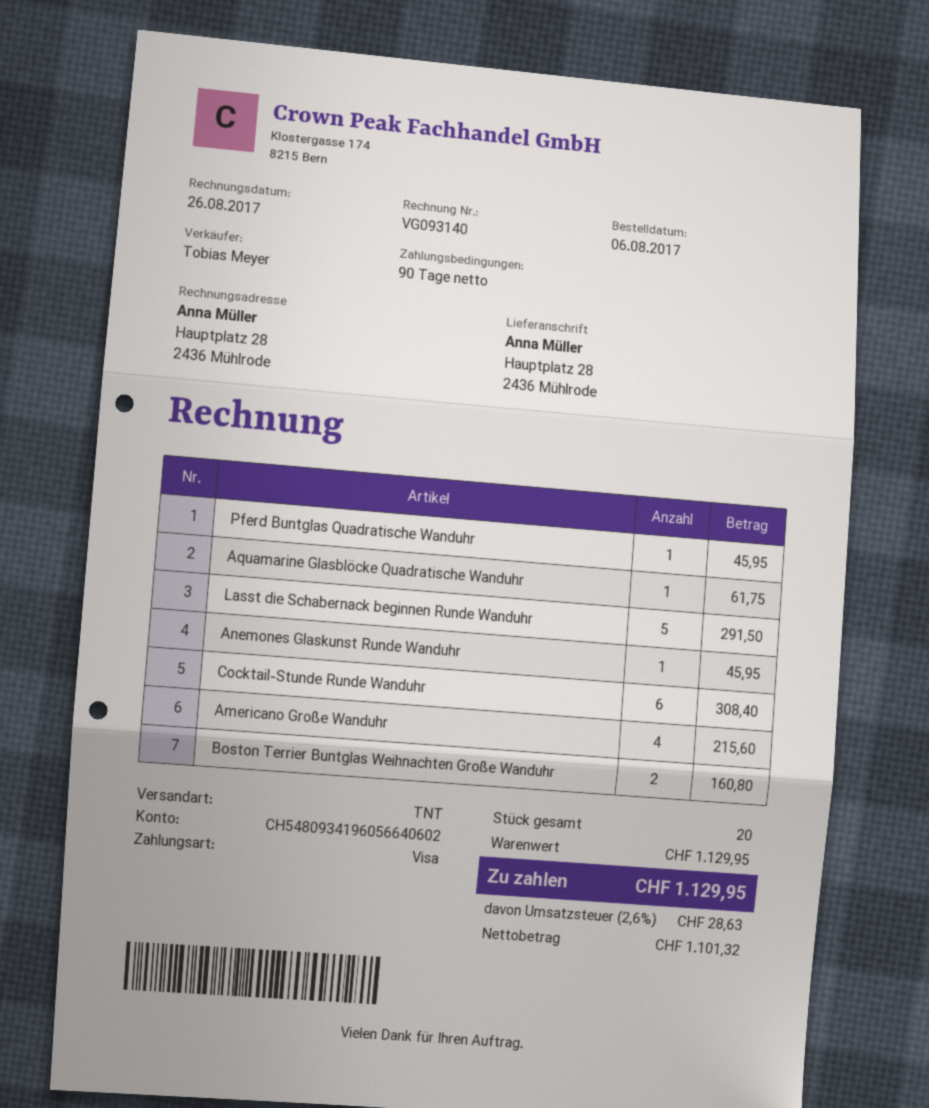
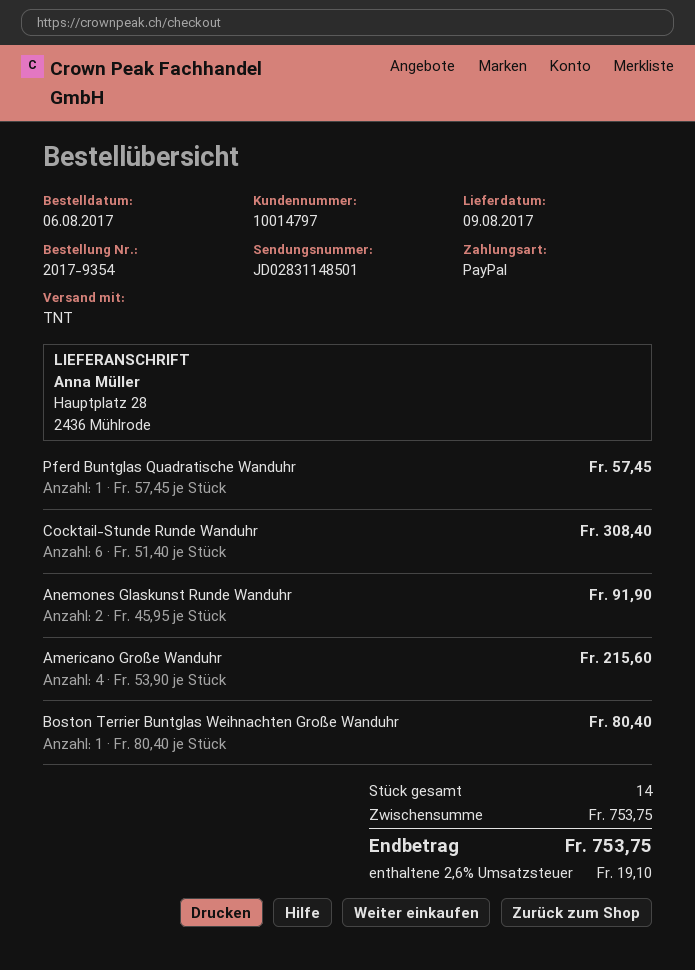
payment method: Visa -> PayPal
Pferd Buntglas Quadratische Wanduhr: 1 for 45.95 -> 1 for 57.45
Aquamarine Glasblöcke Quadratische Wanduhr: 1 for 61.75 -> none
Lasst die Schabernack beginnen Runde Wanduhr: 5 for 291.50 -> none
Anemones Glaskunst Runde Wanduhr: 1 for 45.95 -> 2 for 91.90
Boston Terrier Buntglas Weihnachten Große Wanduhr: 2 for 160.80 -> 1 for 80.40
total quantity: 20 -> 14
subtotal: 1129.95 -> 753.75
tax: 2.6% = 28.63 -> 2.6% = 19.10
total: 1129.95 -> 753.75

